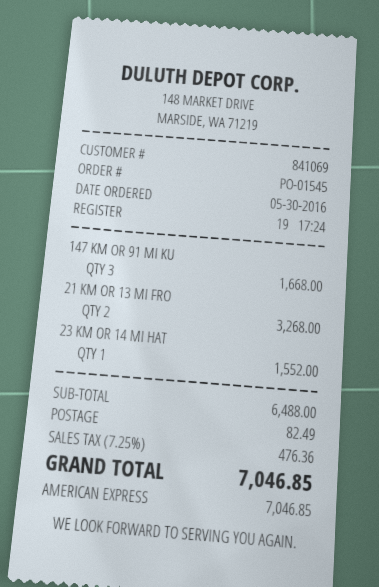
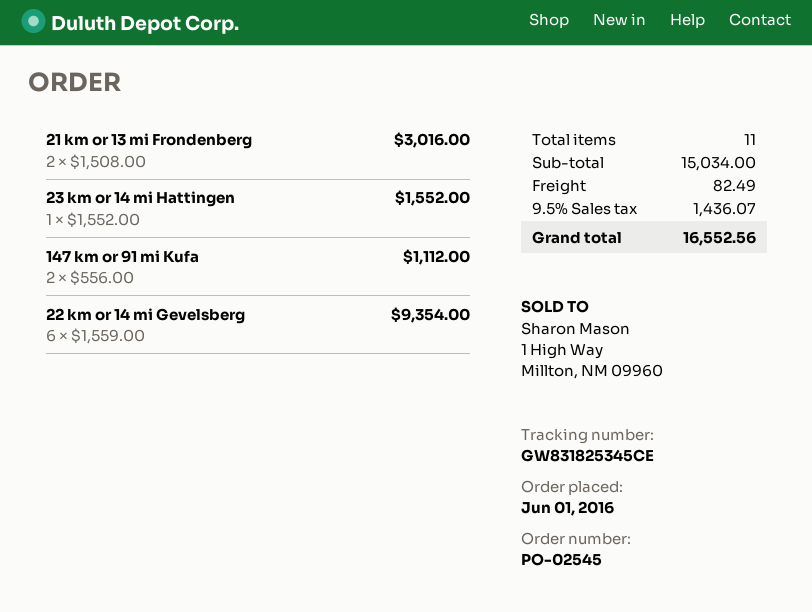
order number: PO-01545 -> PO-02545
order date: 2016-05-30 -> 2016-06-01
147 KM OR 91 MI KU: 3 for 1668.00 -> 2 for 1112.00
21 KM OR 13 MI FRO: 2 for 3268.00 -> 2 for 3016.00
22 km or 14 mi Gevelsberg: none -> 6 for 9354.00
subtotal: 6488.00 -> 15034.00
tax: 7.25% = 476.36 -> 9.5% = 1436.07
total: 7046.85 -> 16552.56

